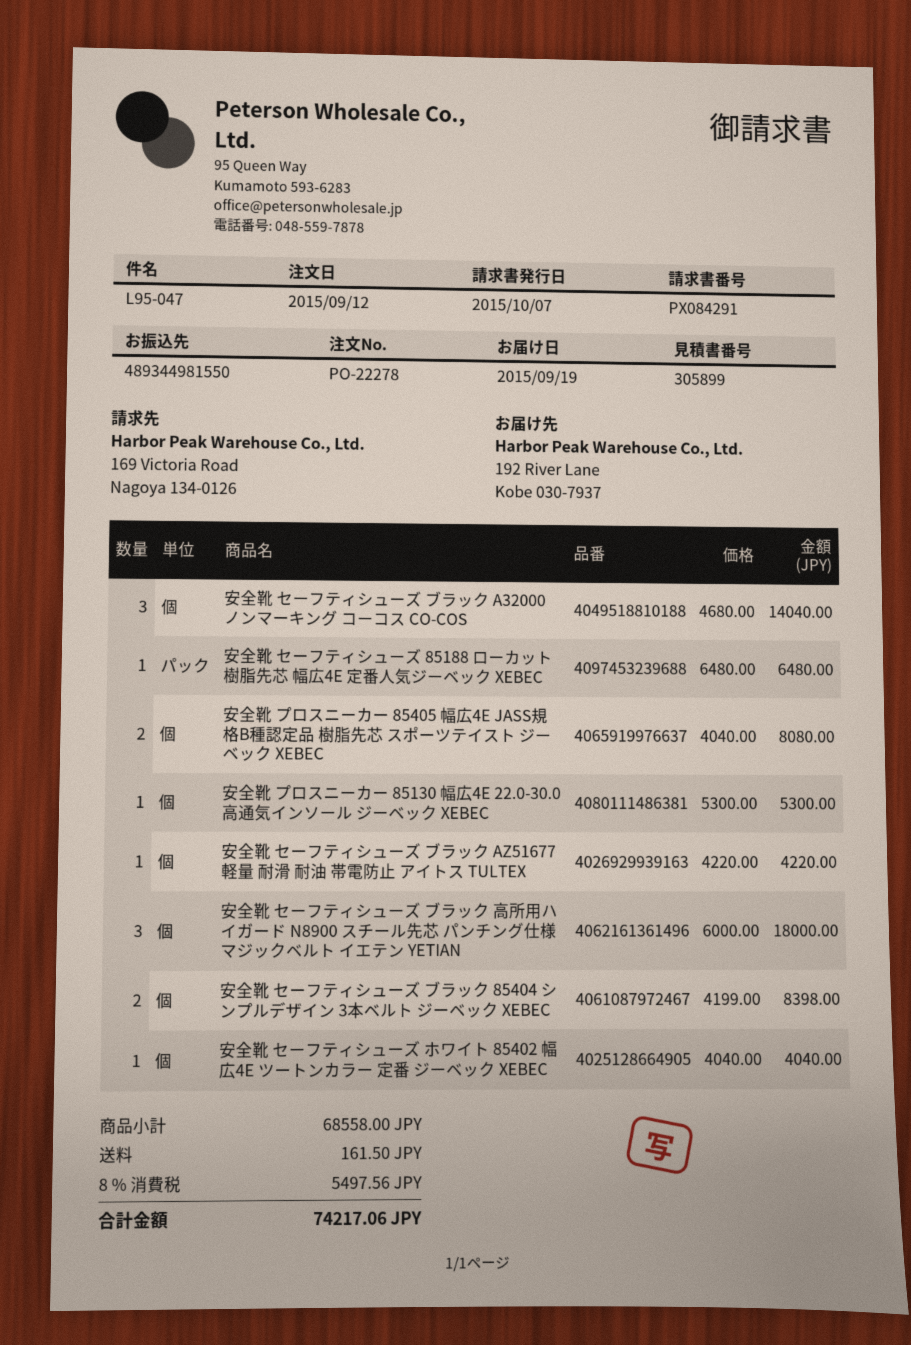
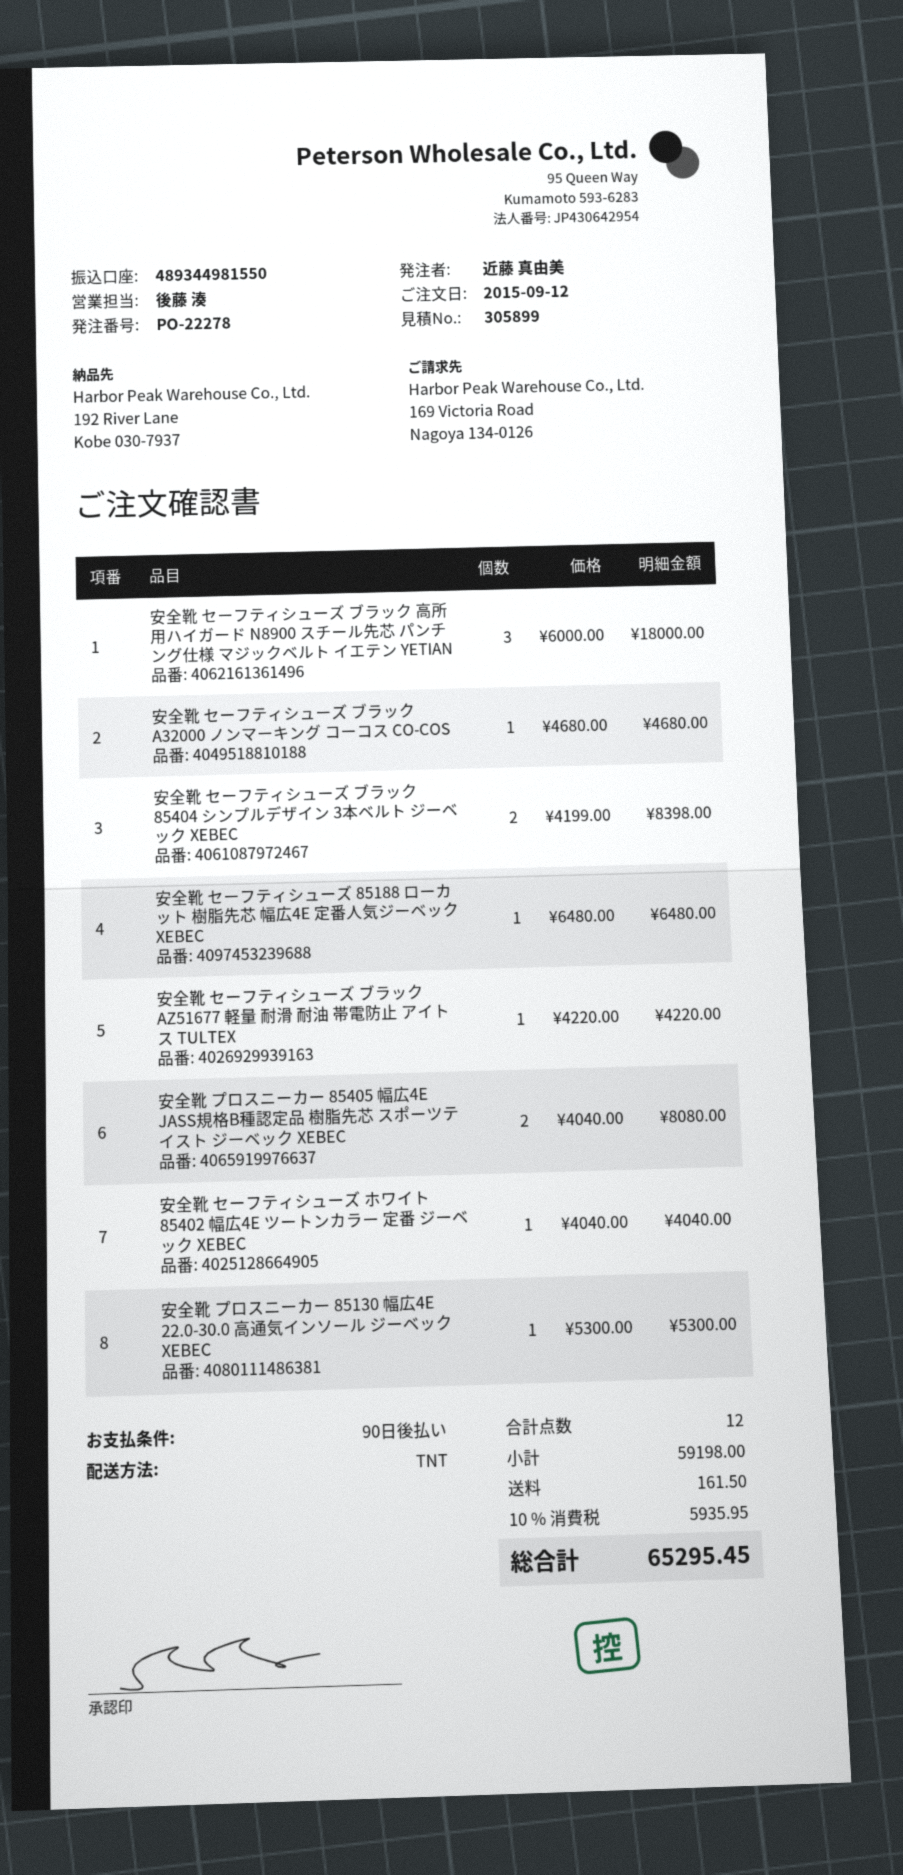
安全靴 セーフティシューズ ブラック A32000 ノンマーキング コーコス CO-COS: 3 x 4680.00 = 14040.00 -> 1 x 4680.00 = 4680.00
subtotal: 68558.00 -> 59198.00
tax: 8% = 5497.56 -> 10% = 5935.95
total: 74217.06 -> 65295.45

